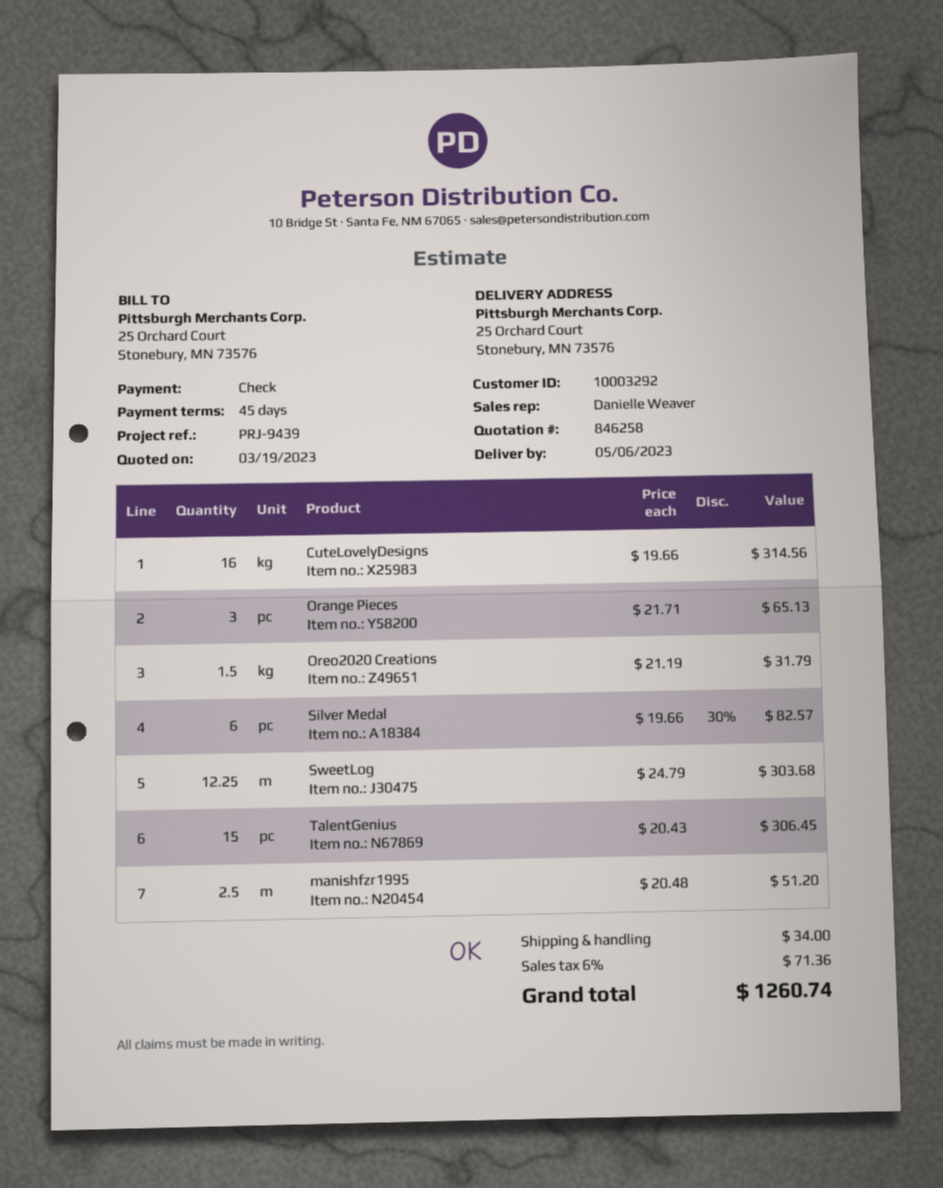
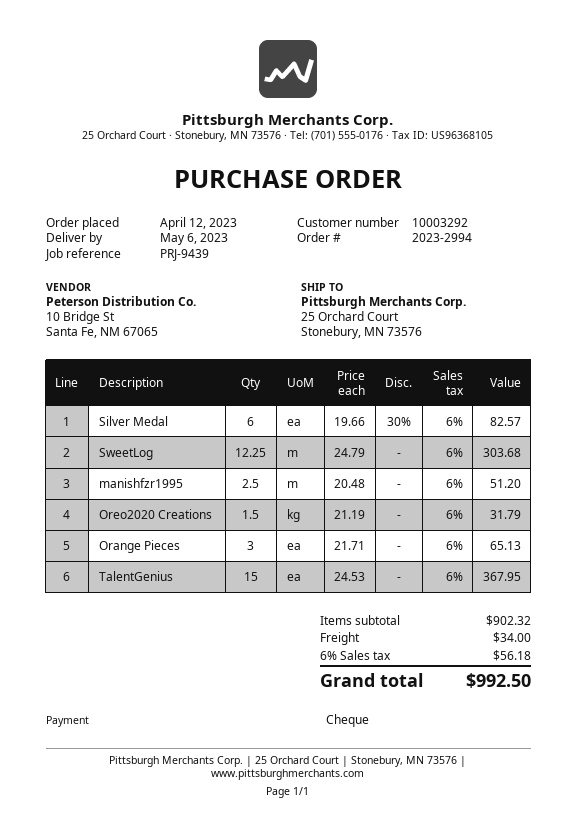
CuteLovelyDesigns: 16 x 19.66 = 314.56 -> none
TalentGenius: 15 x 20.43 = 306.45 -> 15 x 24.53 = 367.95
tax: 6% = 71.36 -> 6% = 56.18
total: 1260.74 -> 992.50

